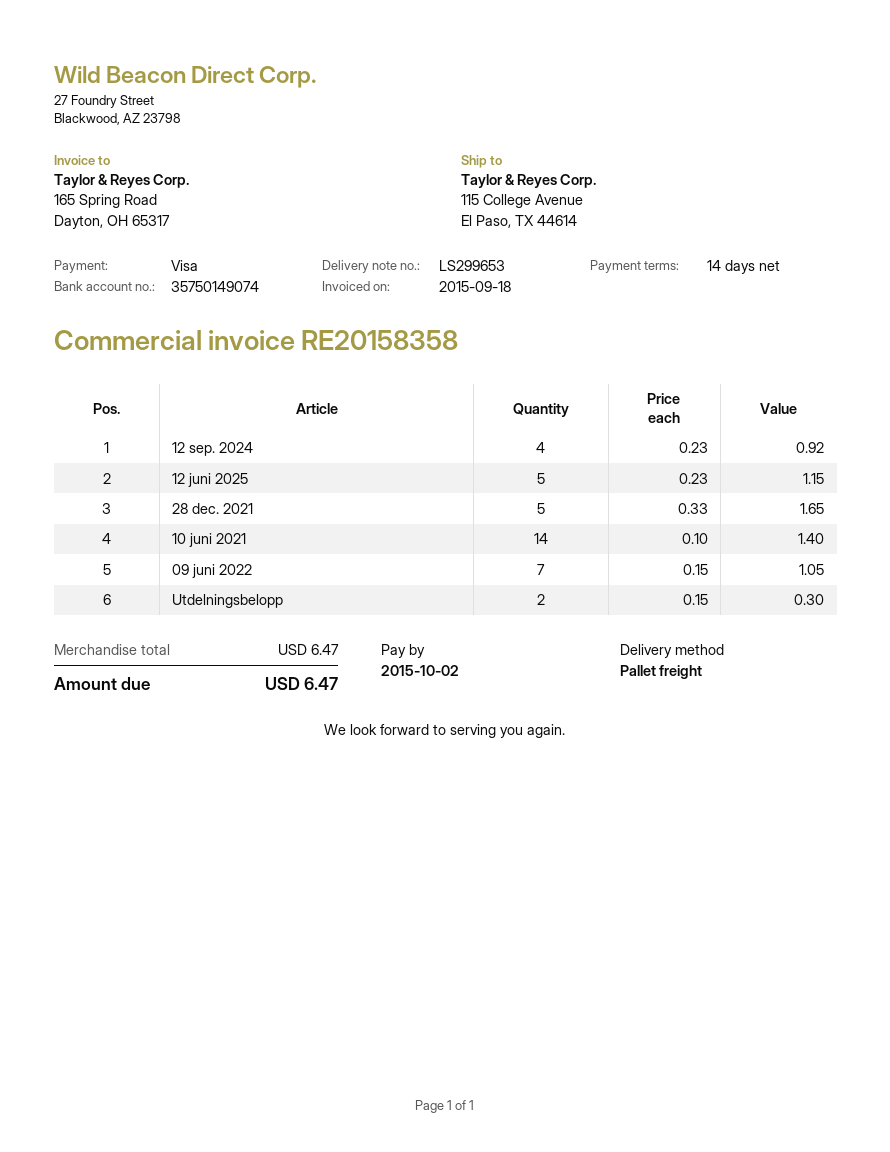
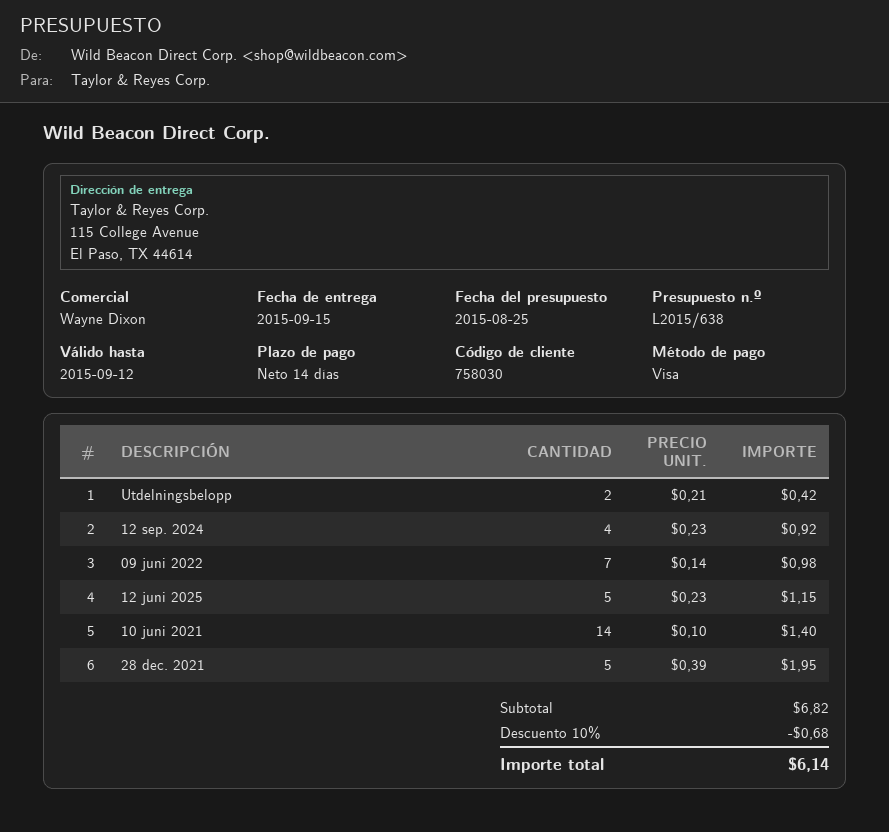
28 dec. 2021: 5 x 0.33 = 1.65 -> 5 x 0.39 = 1.95
09 juni 2022: 7 x 0.15 = 1.05 -> 7 x 0.14 = 0.98
Utdelningsbelopp: 2 x 0.15 = 0.30 -> 2 x 0.21 = 0.42
subtotal: 6.47 -> 6.82
discount: none -> 10% = 0.68
total: 6.47 -> 6.14

